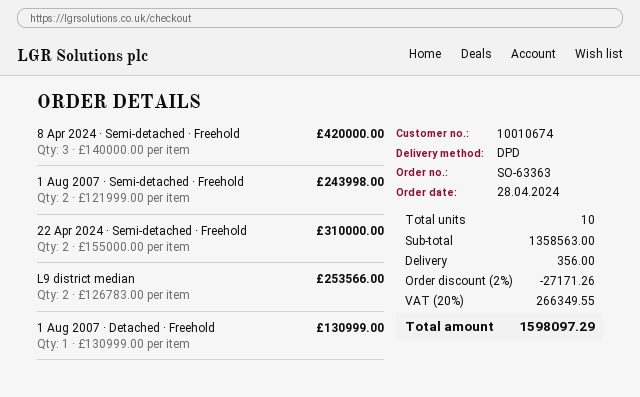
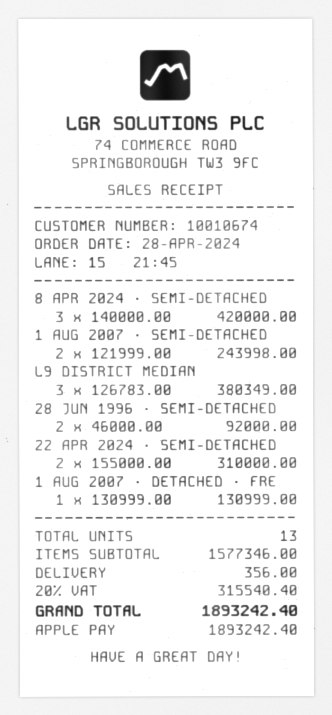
L9 district median: 2 x 126783.00 = 253566.00 -> 3 x 126783.00 = 380349.00
28 JUN 1996 · SEMI-DETACHED: none -> 2 x 46000.00 = 92000.00
total quantity: 10 -> 13
subtotal: 1358563.00 -> 1577346.00
discount: 2% = 27171.26 -> none
tax: 20% = 266349.55 -> 20% = 315540.40
total: 1598097.29 -> 1893242.40

